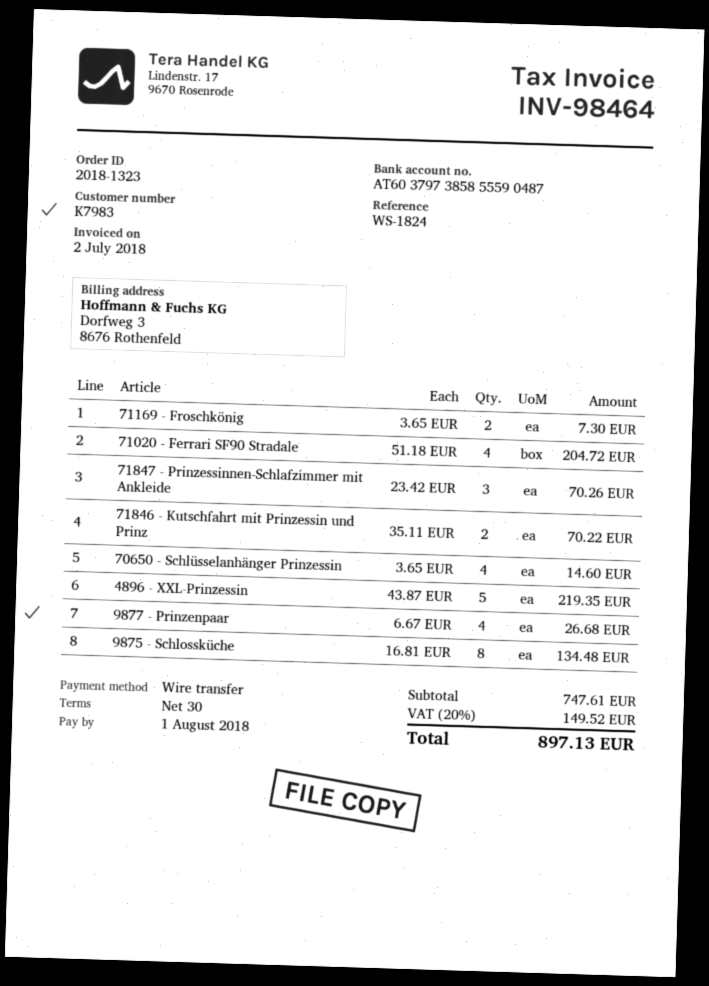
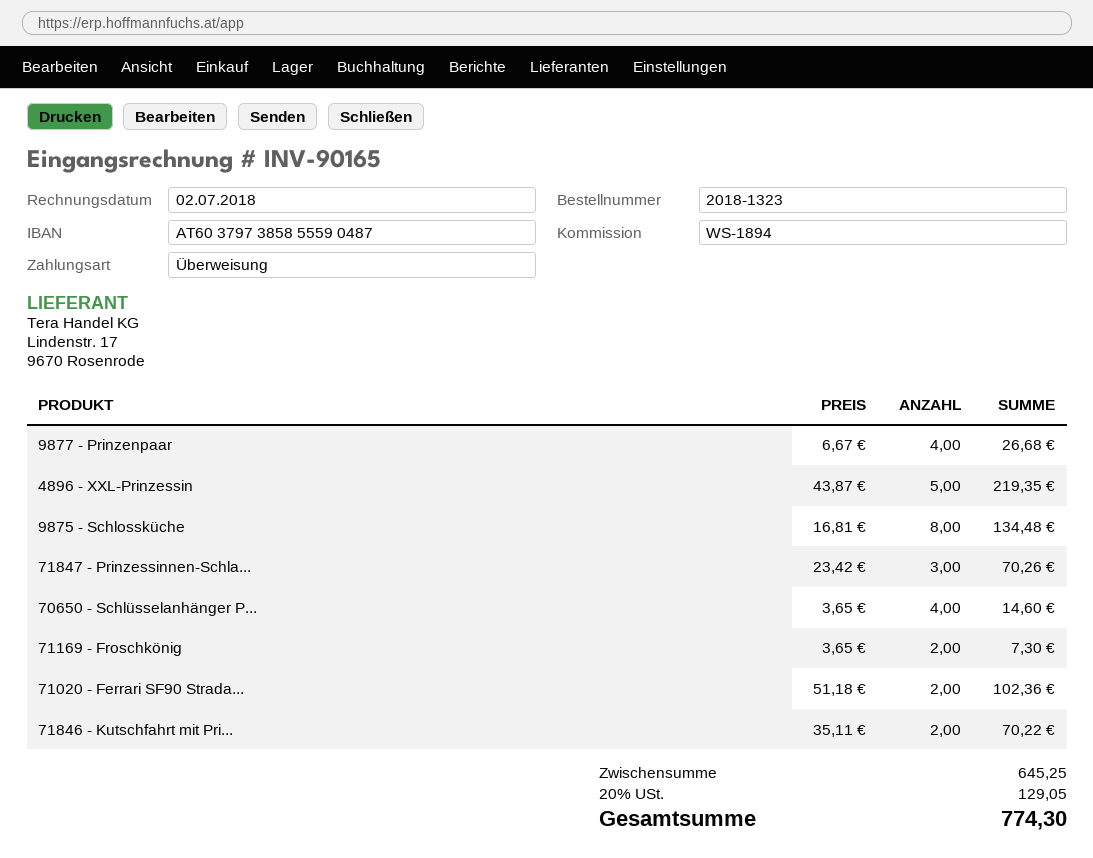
invoice number: INV-98464 -> INV-90165
reference: WS-1824 -> WS-1894
71020 - Ferrari SF90 Stradale: 4 x 51.18 = 204.72 -> 2 x 51.18 = 102.36
subtotal: 747.61 -> 645.25
tax: 20% = 149.52 -> 20% = 129.05
total: 897.13 -> 774.30

